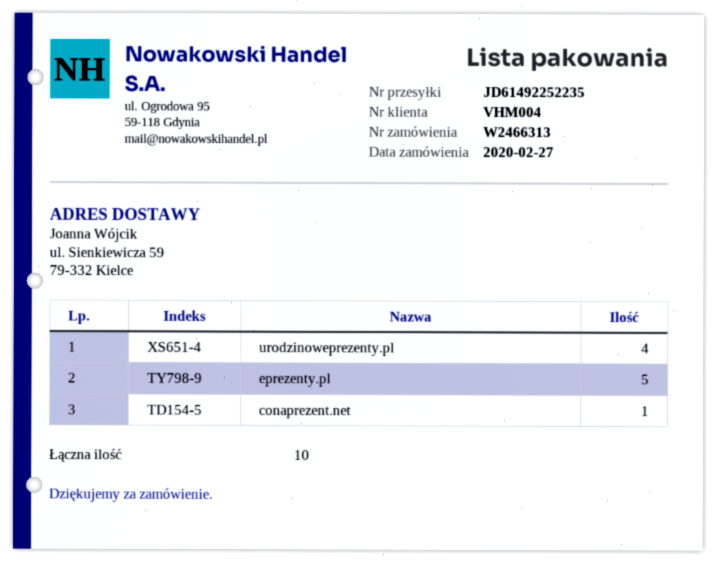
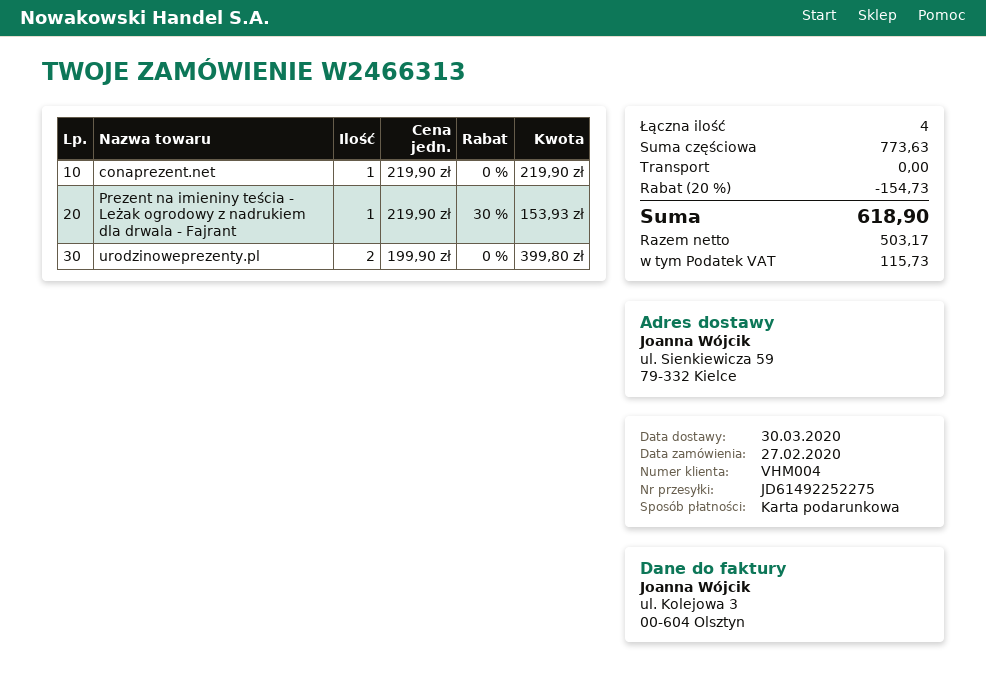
tracking number: JD61492252235 -> JD61492252275
urodzinoweprezenty.pl: 4 -> 2
eprezenty.pl: 5 -> none
Prezent na imieniny teścia - Leżak ogrodowy z nadrukiem dla drwala - Fajrant: none -> 1
total quantity: 10 -> 4

